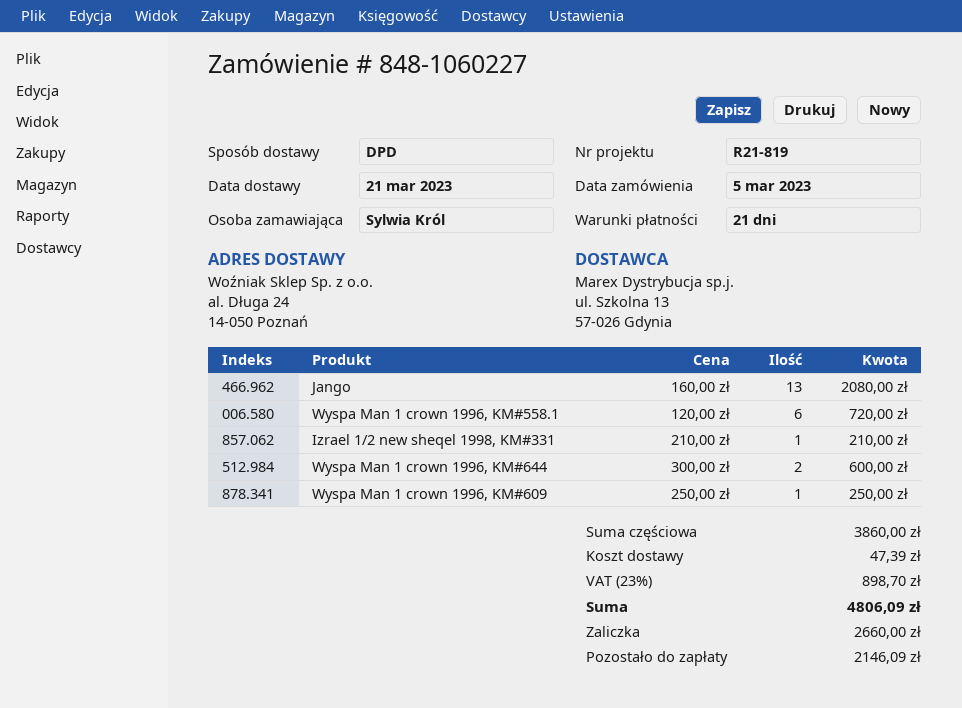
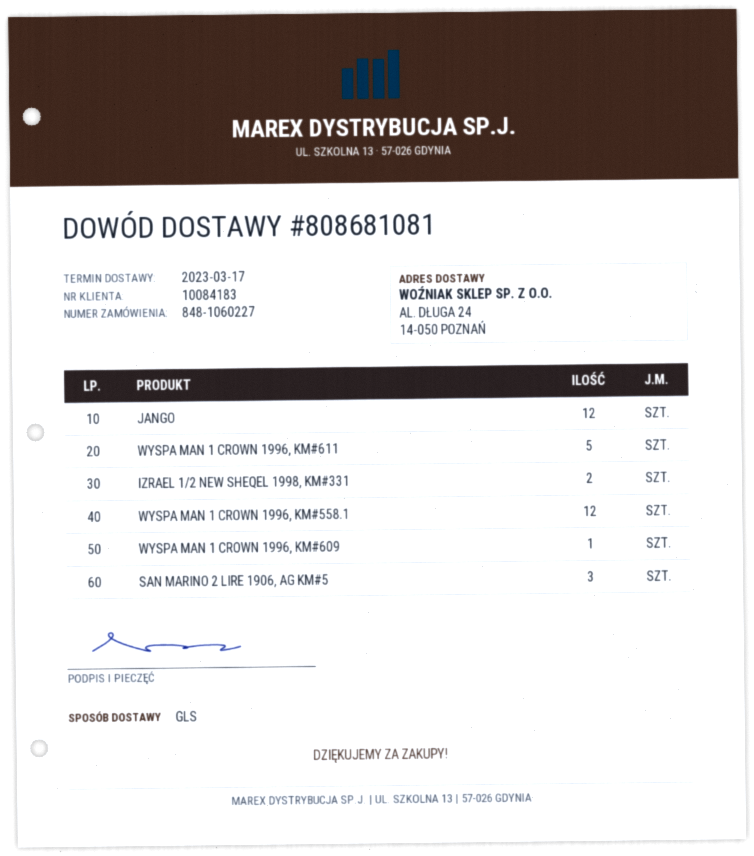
delivery date: 2023-03-21 -> 2023-03-17
shipping method: DPD -> GLS
Jango: 13 -> 12
Wyspa Man 1 crown 1996, KM#558.1: 6 -> 12
Izrael 1/2 new sheqel 1998, KM#331: 1 -> 2
Wyspa Man 1 crown 1996, KM#644: 2 -> none
WYSPA MAN 1 CROWN 1996, KM#611: none -> 5
SAN MARINO 2 LIRE 1906, AG KM#5: none -> 3

